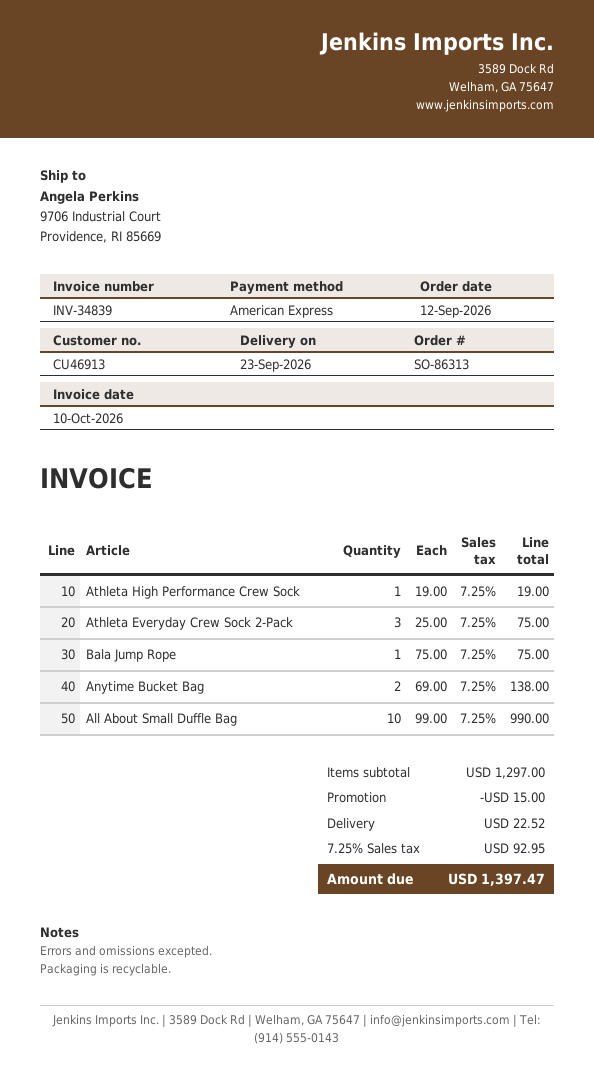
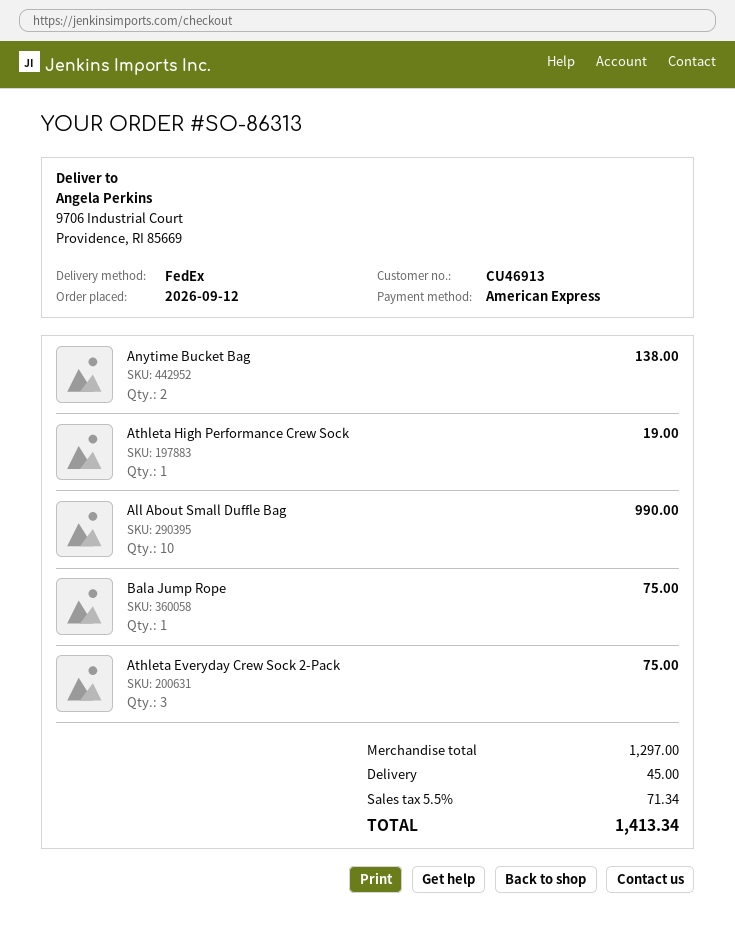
discount: 15.00 -> none
shipping: 22.52 -> 45.00
tax: 7.25% = 92.95 -> 5.5% = 71.34
total: 1397.47 -> 1413.34

